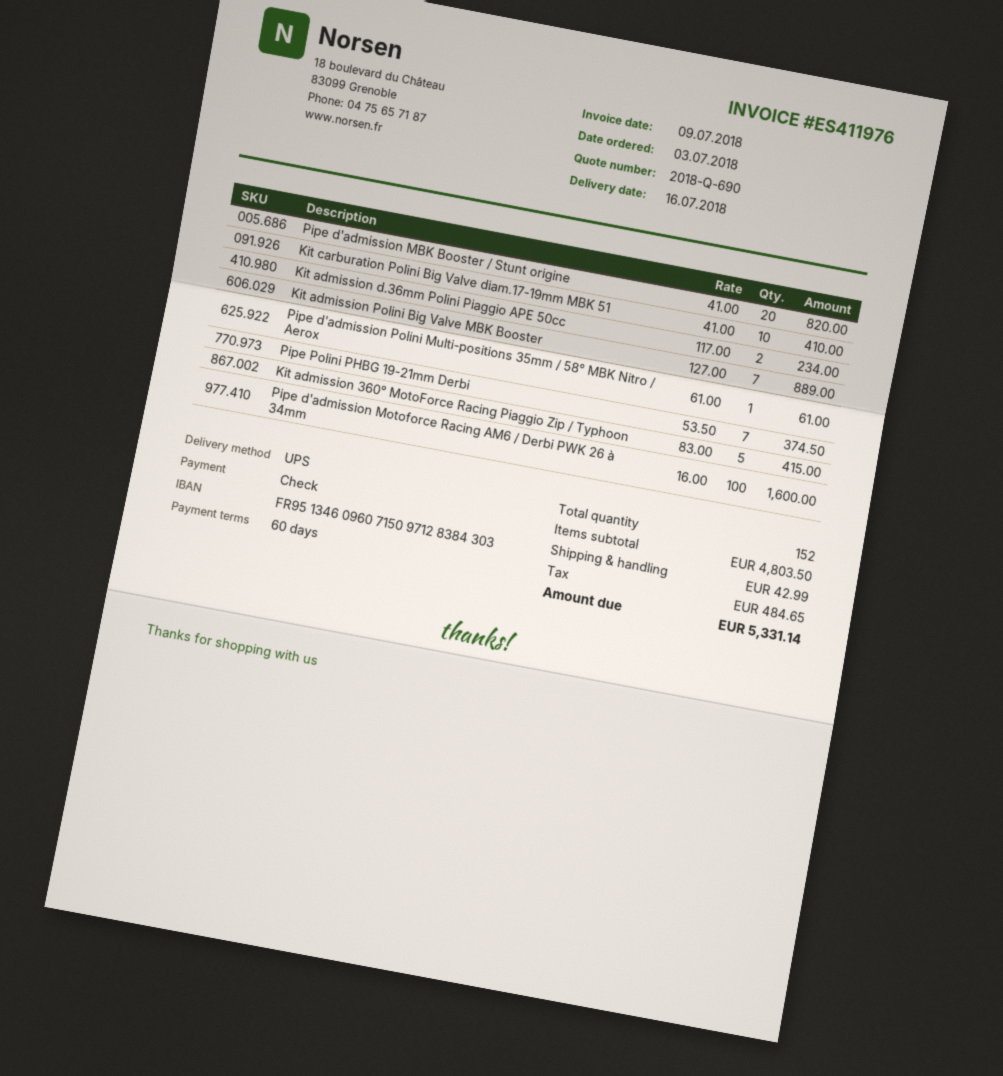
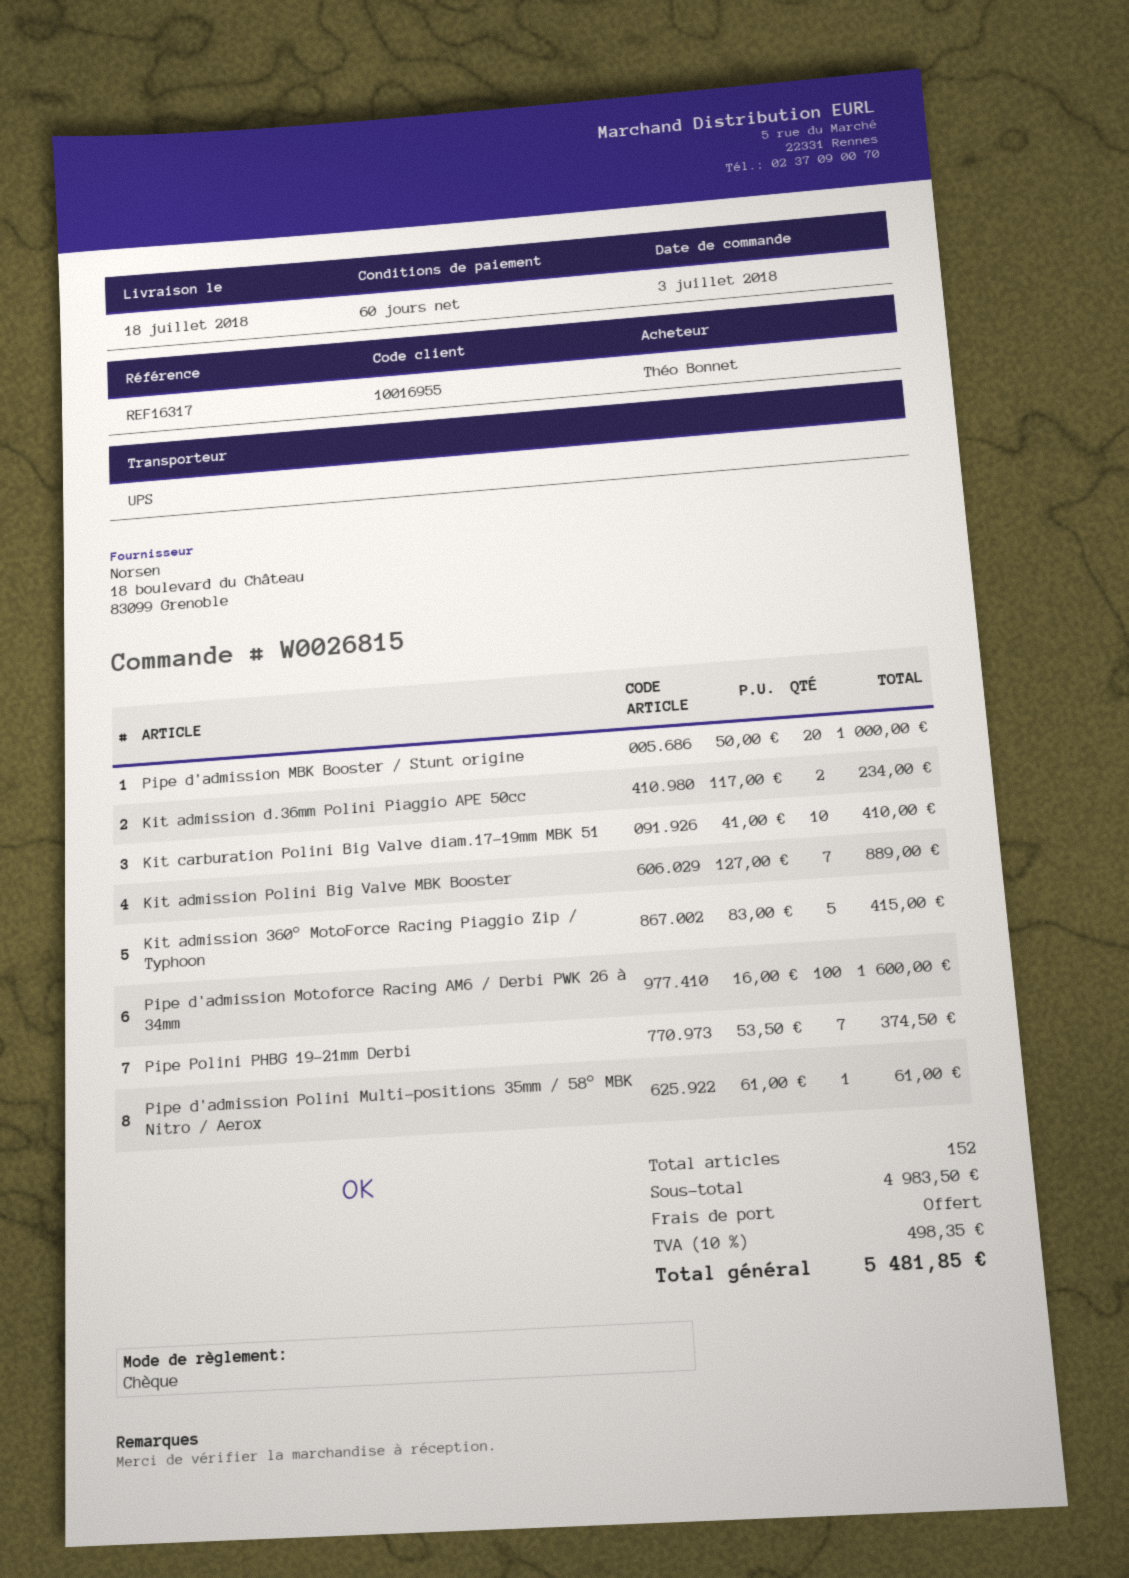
delivery date: 2018-07-16 -> 2018-07-18
Pipe d'admission MBK Booster / Stunt origine: 20 x 41.00 = 820.00 -> 20 x 50.00 = 1000.00
subtotal: 4803.50 -> 4983.50
shipping: 42.99 -> 0.00
tax: 484.65 -> 498.35
total: 5331.14 -> 5481.85

